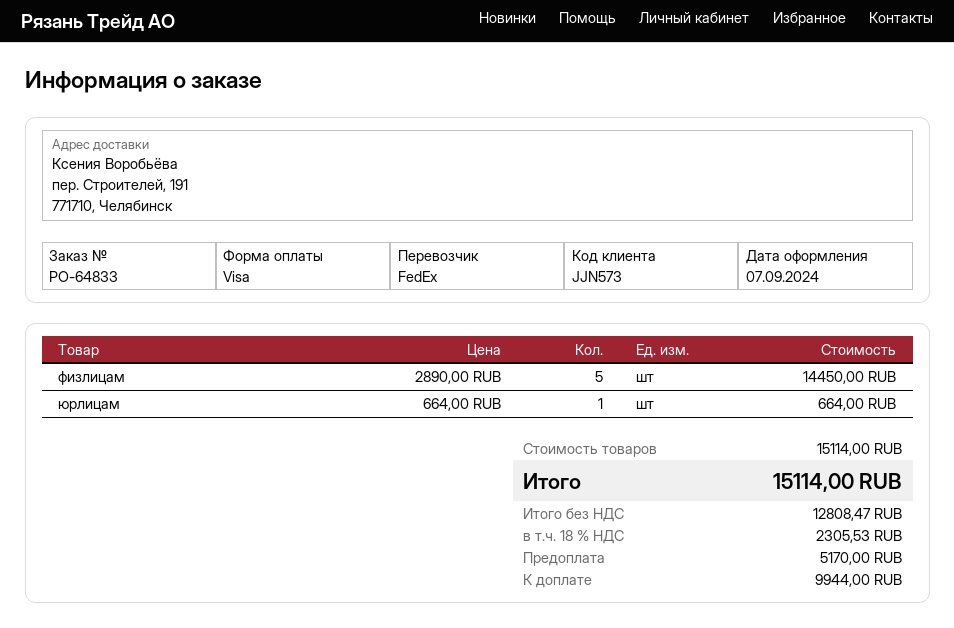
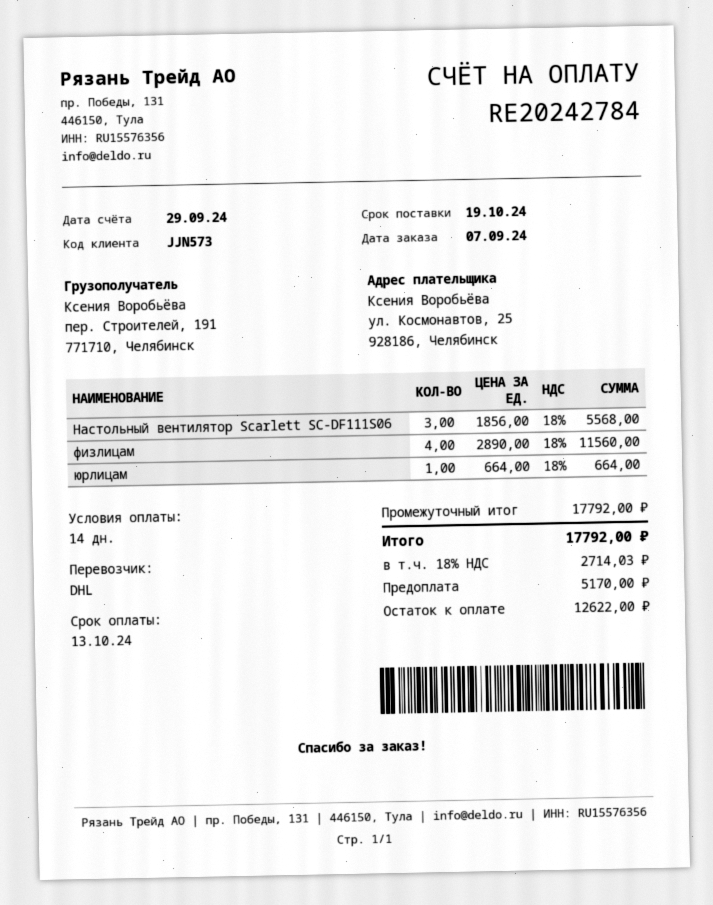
shipping method: FedEx -> DHL
физлицам: 5 x 2890.00 = 14450.00 -> 4 x 2890.00 = 11560.00
Настольный вентилятор Scarlett SC-DF111S06: none -> 3 x 1856.00 = 5568.00
subtotal: 15114.00 -> 17792.00
tax: 18% = 2305.53 -> 18% = 2714.03
total: 15114.00 -> 17792.00
balance: 9944.00 -> 12622.00

